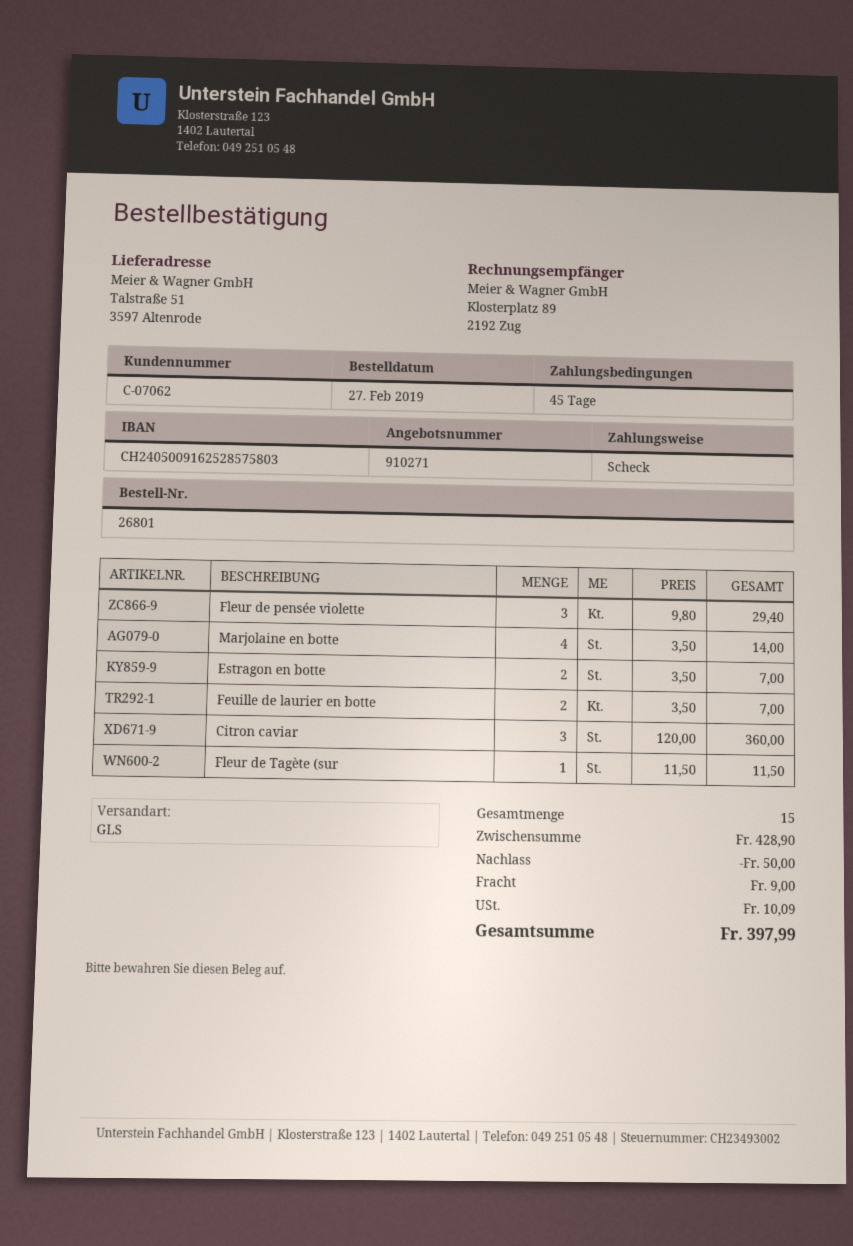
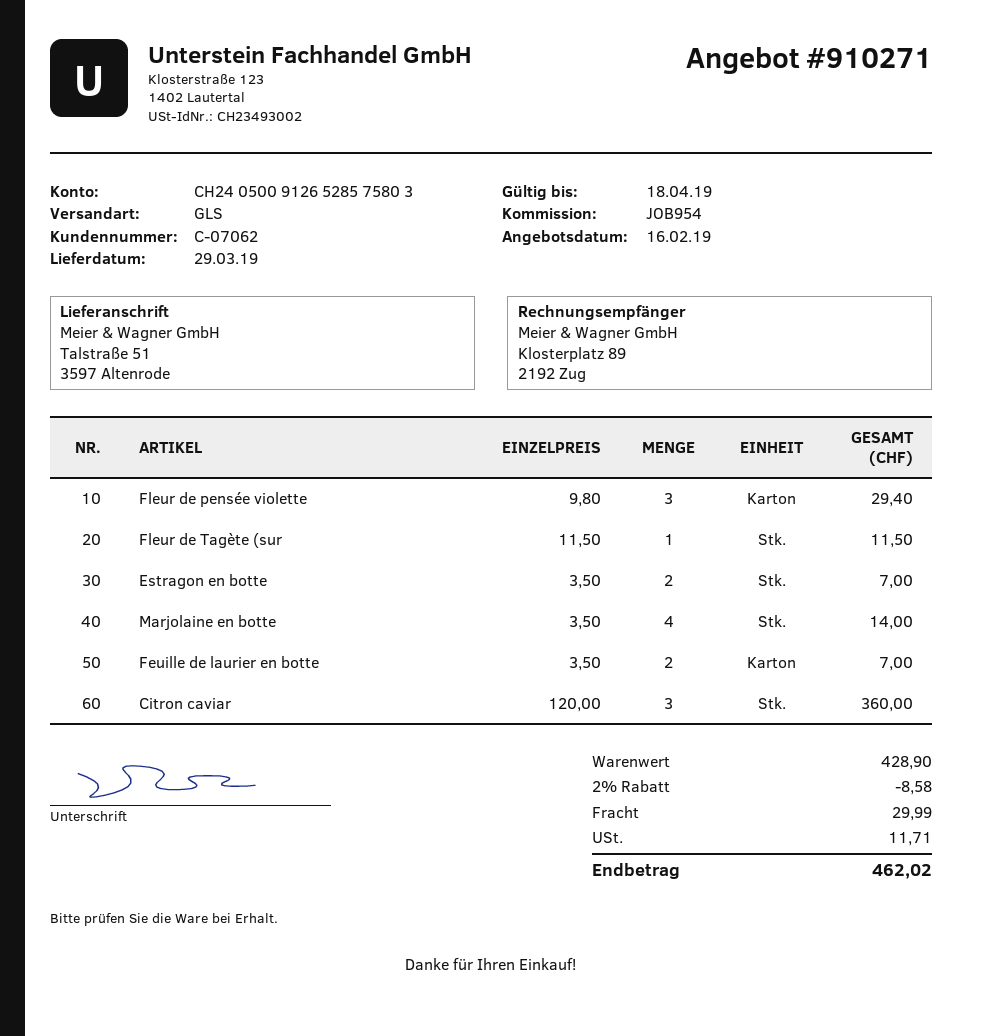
bank account: CH2405009162528575803 -> CH2405009126528575803
discount: 50.00 -> 8.58
shipping: 9.00 -> 29.99
tax: 10.09 -> 11.71
total: 397.99 -> 462.02

